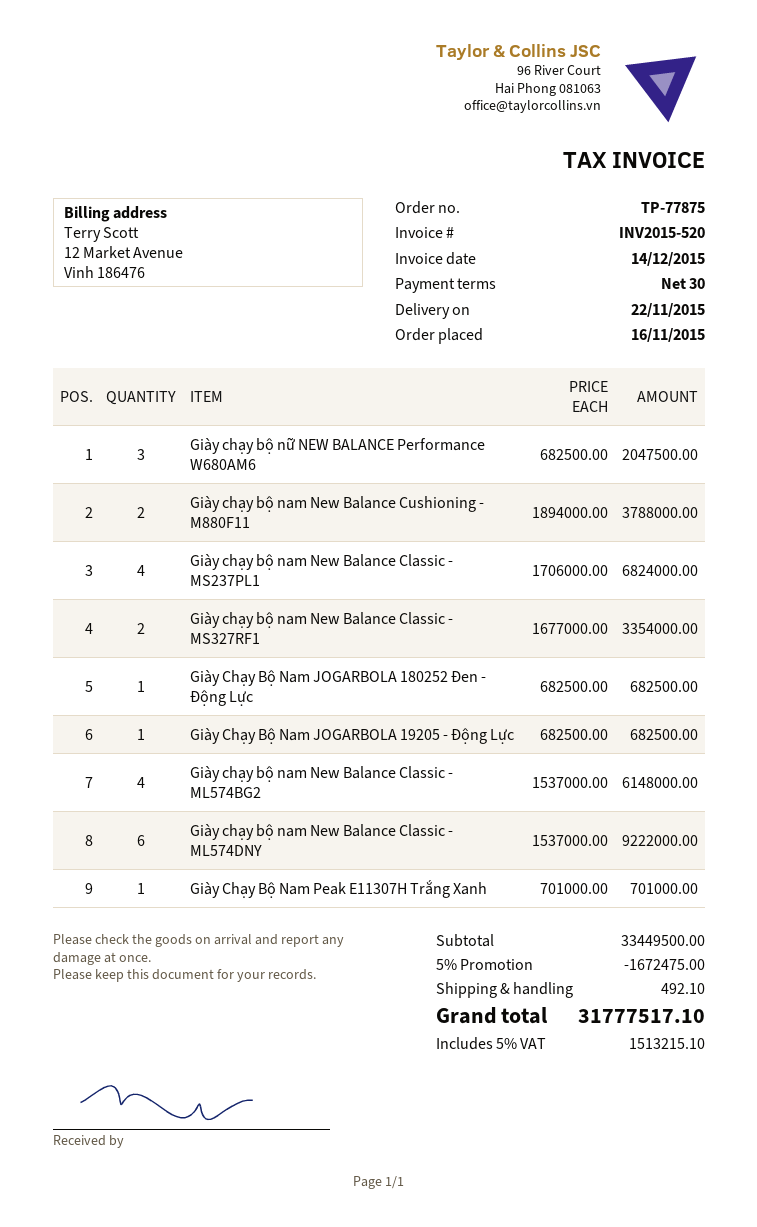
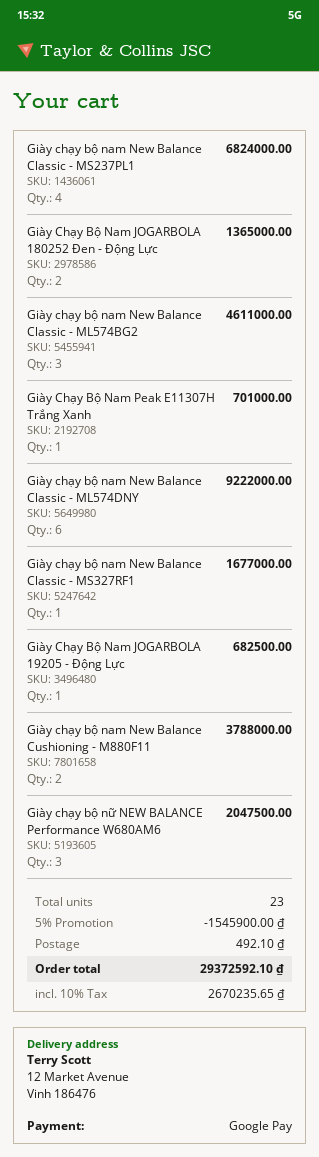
Giày chạy bộ nam New Balance Classic - MS327RF1: 2 for 3354000.00 -> 1 for 1677000.00
Giày Chạy Bộ Nam JOGARBOLA 180252 Đen - Động Lực: 1 for 682500.00 -> 2 for 1365000.00
Giày chạy bộ nam New Balance Classic - ML574BG2: 4 for 6148000.00 -> 3 for 4611000.00
discount: 5% = 1672475.00 -> 5% = 1545900.00
tax: 5% = 1513215.10 -> 10% = 2670235.65
total: 31777517.10 -> 29372592.10

